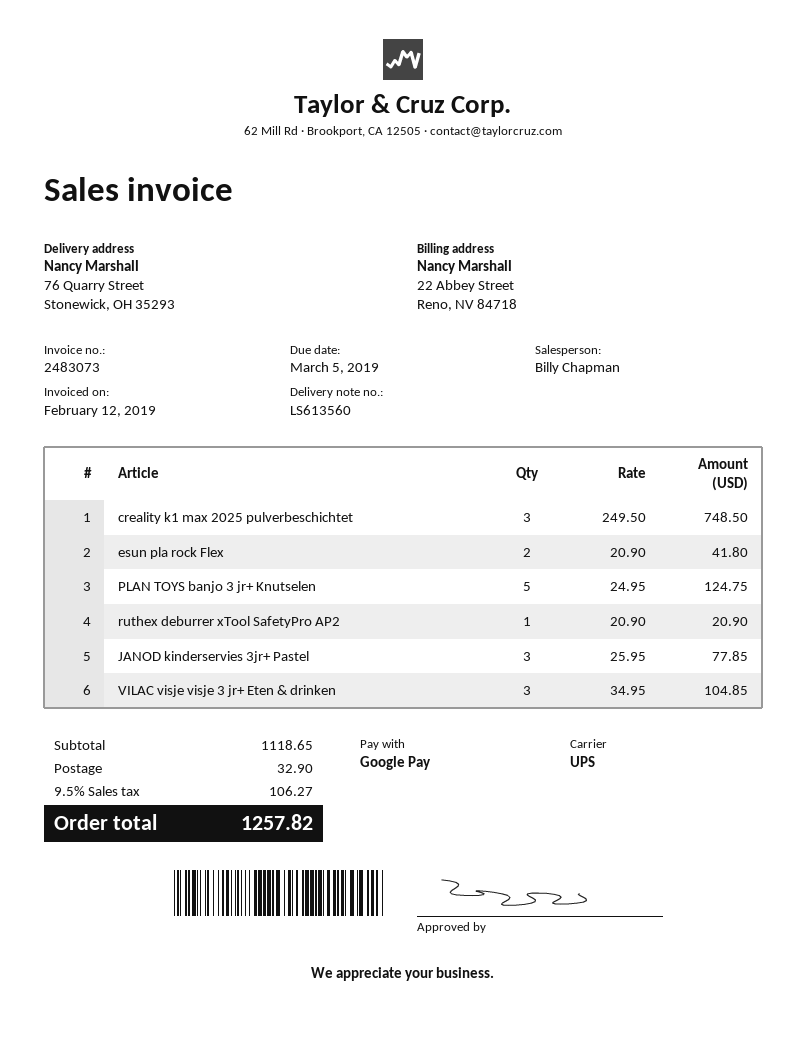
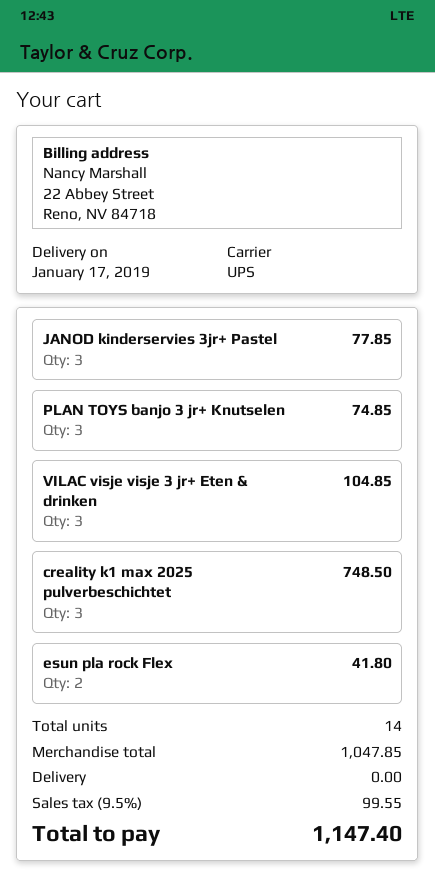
PLAN TOYS banjo 3 jr+ Knutselen: 5 for 124.75 -> 3 for 74.85
ruthex deburrer xTool SafetyPro AP2: 1 for 20.90 -> none
subtotal: 1118.65 -> 1047.85
shipping: 32.90 -> 0.00
tax: 9.5% = 106.27 -> 9.5% = 99.55
total: 1257.82 -> 1147.40

